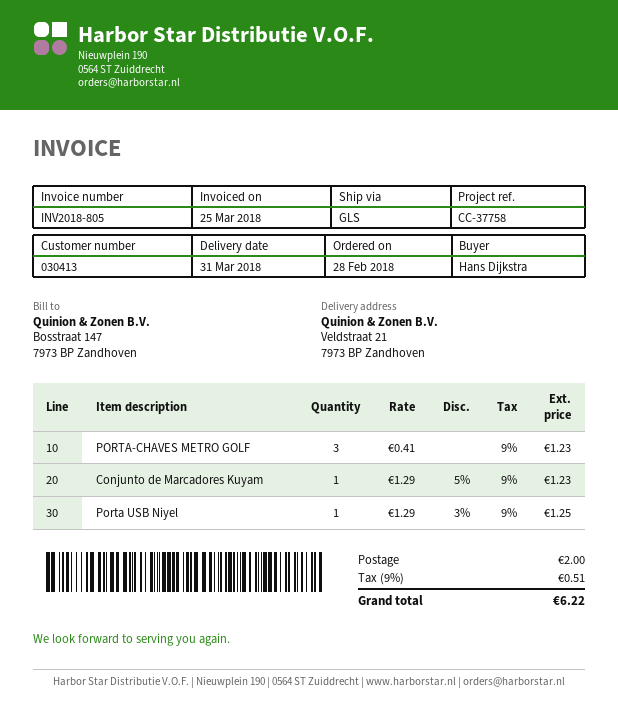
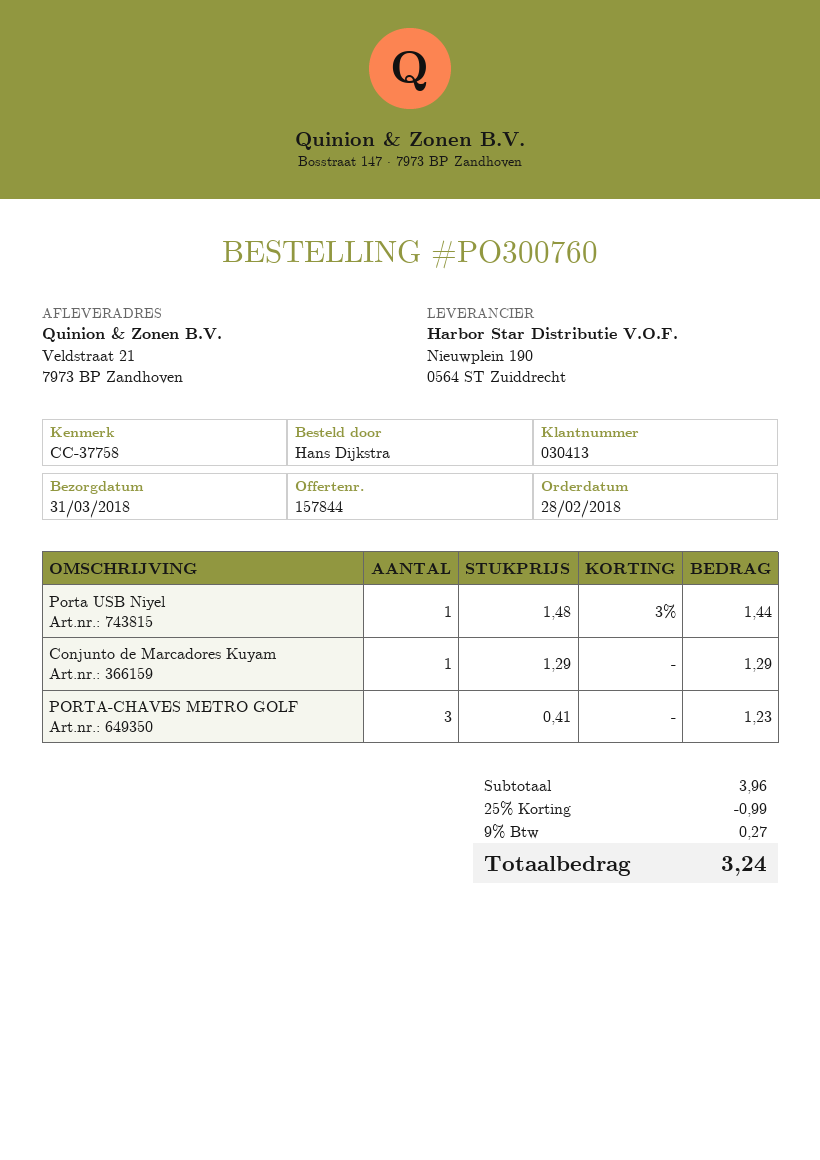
Conjunto de Marcadores Kuyam: 1 x 1.29 - 5% = 1.23 -> 1 x 1.29 = 1.29
Porta USB Niyel: 1 x 1.29 - 3% = 1.25 -> 1 x 1.48 - 3% = 1.44
discount: none -> 25% = 0.99
shipping: 2.00 -> none
tax: 9% = 0.51 -> 9% = 0.27
total: 6.22 -> 3.24

